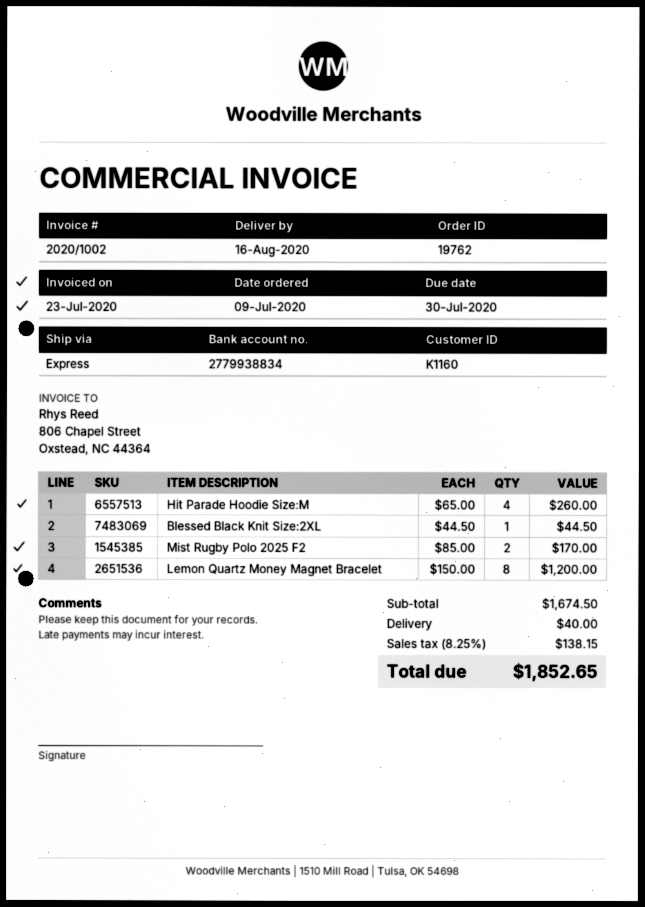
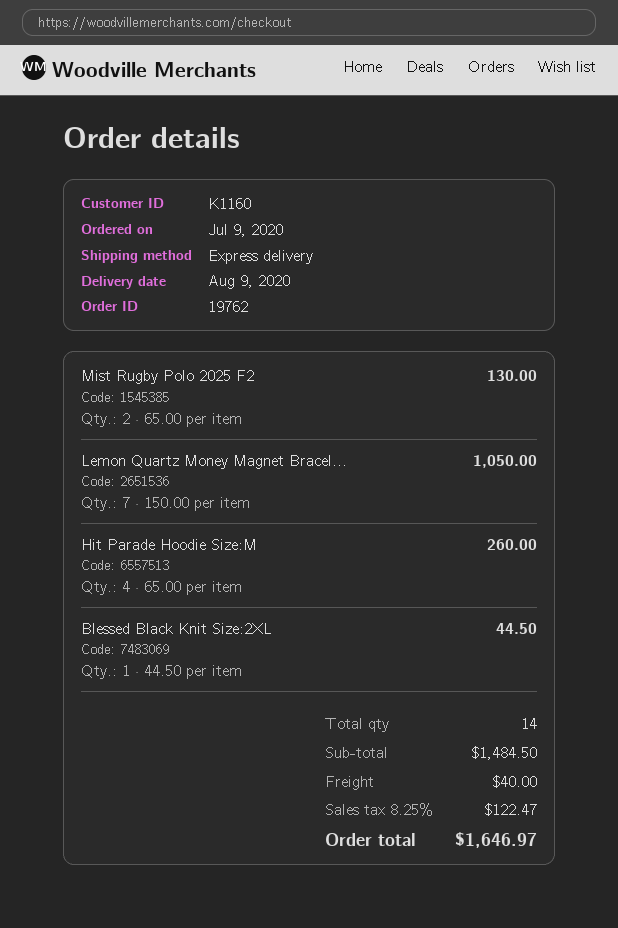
delivery date: 2020-08-16 -> 2020-08-09
Mist Rugby Polo 2025 F2: 2 x 85.00 = 170.00 -> 2 x 65.00 = 130.00
Lemon Quartz Money Magnet Bracelet: 8 x 150.00 = 1200.00 -> 7 x 150.00 = 1050.00
subtotal: 1674.50 -> 1484.50
tax: 8.25% = 138.15 -> 8.25% = 122.47
total: 1852.65 -> 1646.97

